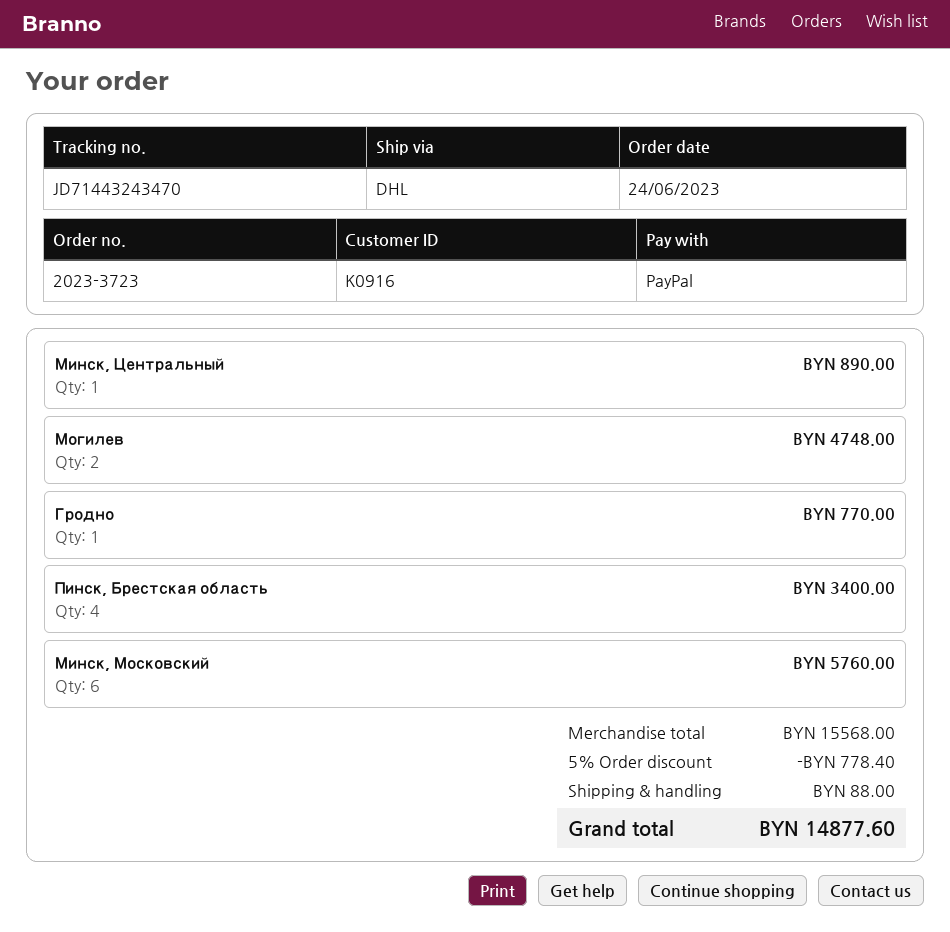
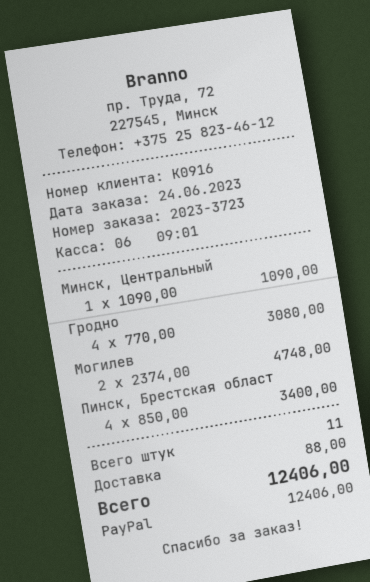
Минск, Центральный: 1 for 890.00 -> 1 for 1090.00
Гродно: 1 for 770.00 -> 4 for 3080.00
Минск, Московский: 6 for 5760.00 -> none
discount: 5% = 778.40 -> none
total: 14877.60 -> 12406.00

